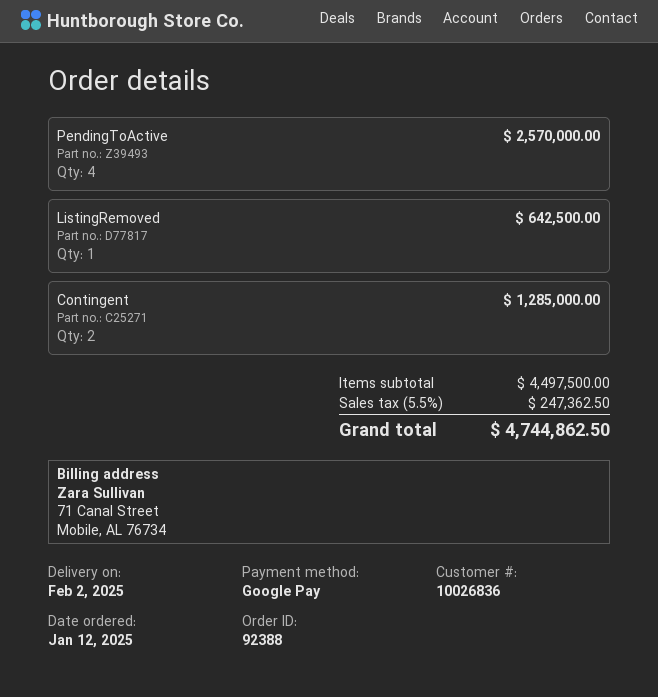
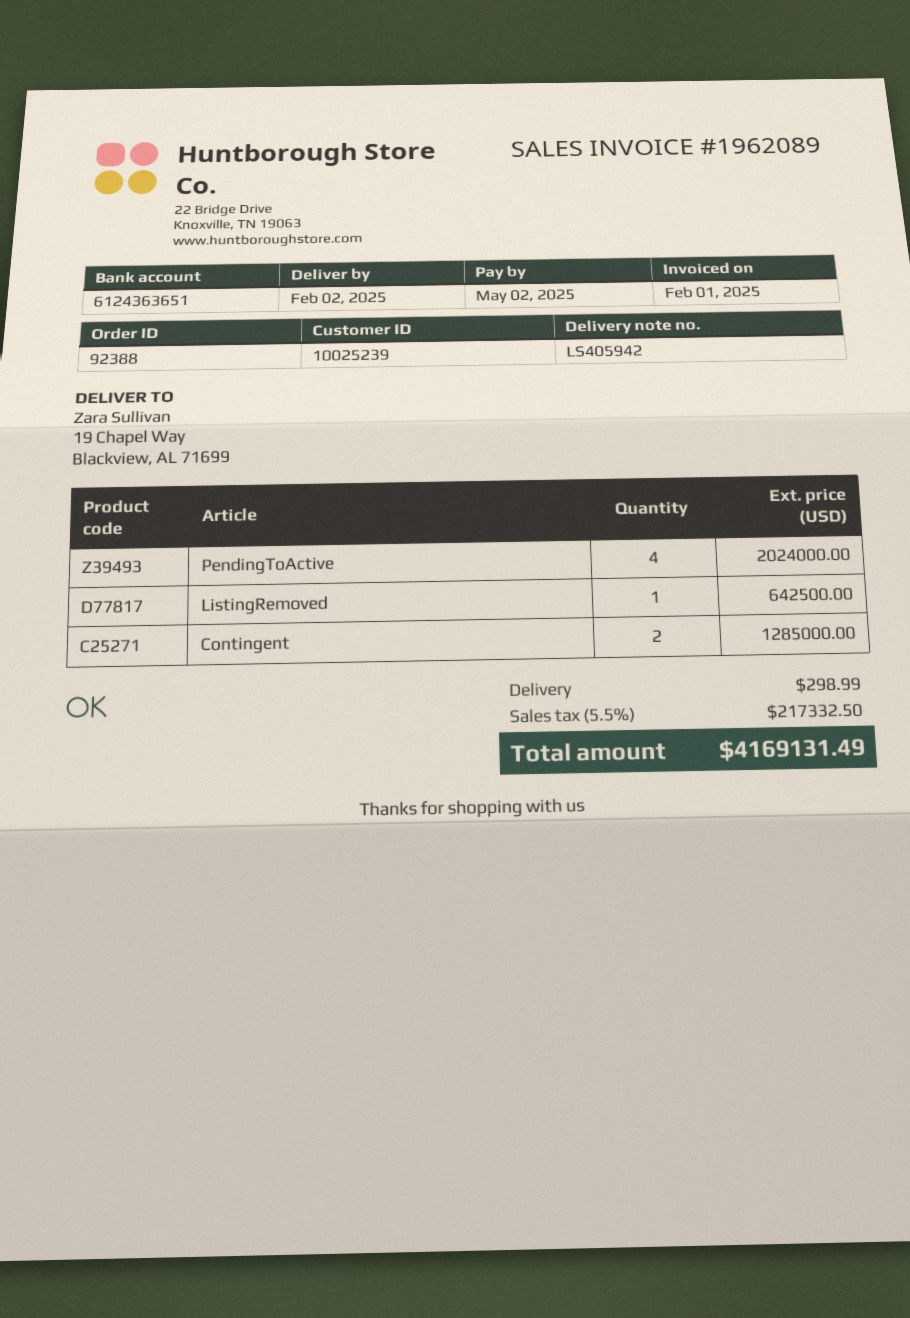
customer number: 10026836 -> 10025239
PendingToActive: 4 for 2570000.00 -> 4 for 2024000.00
shipping: none -> 298.99
tax: 5.5% = 247362.50 -> 5.5% = 217332.50
total: 4744862.50 -> 4169131.49

